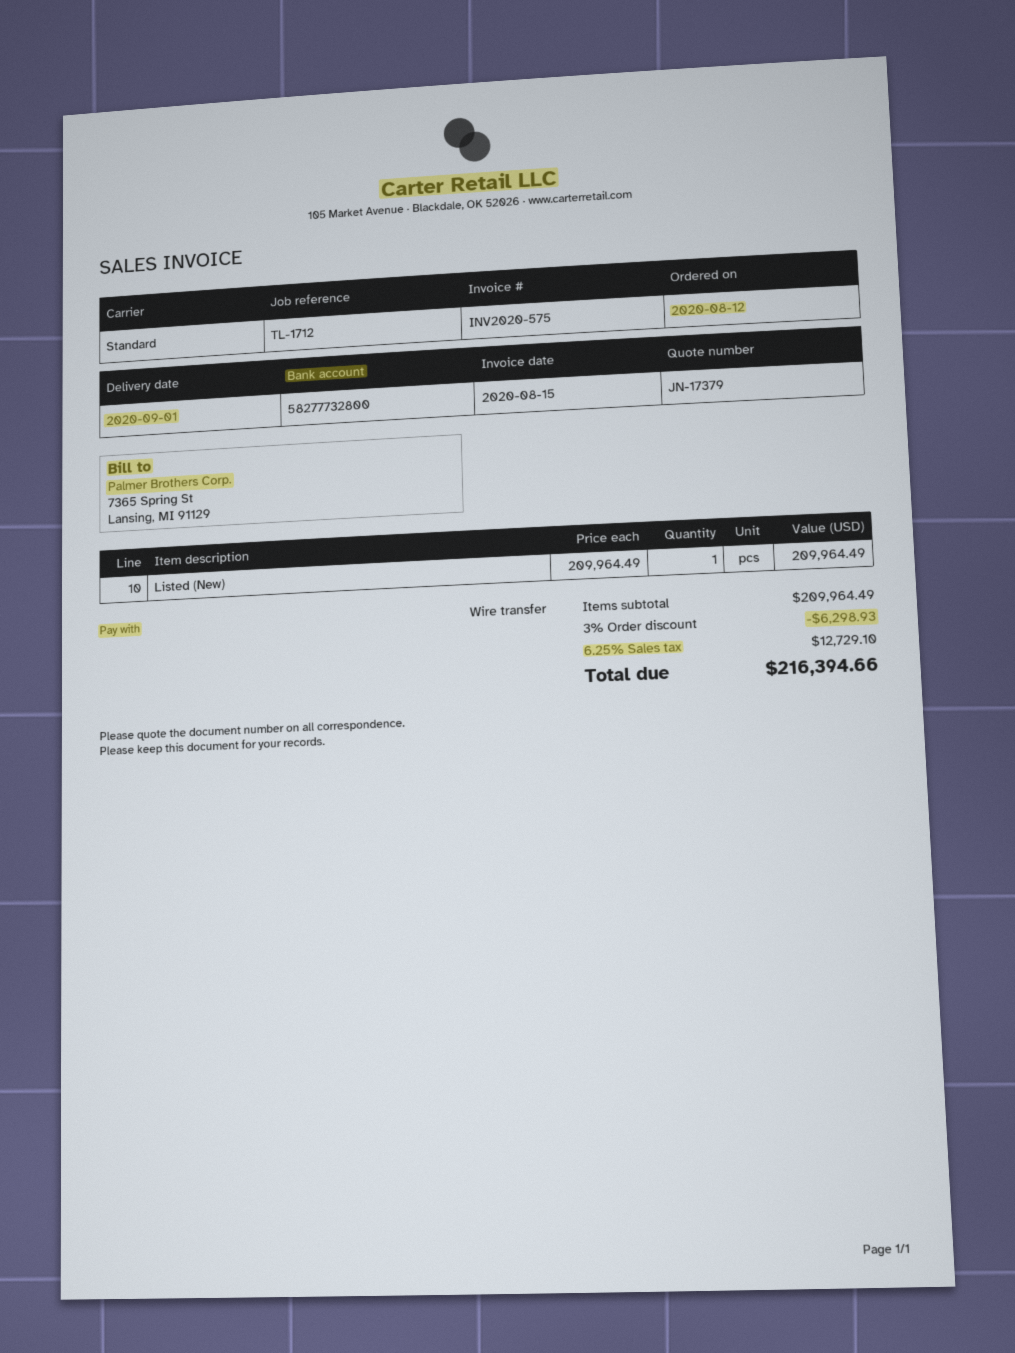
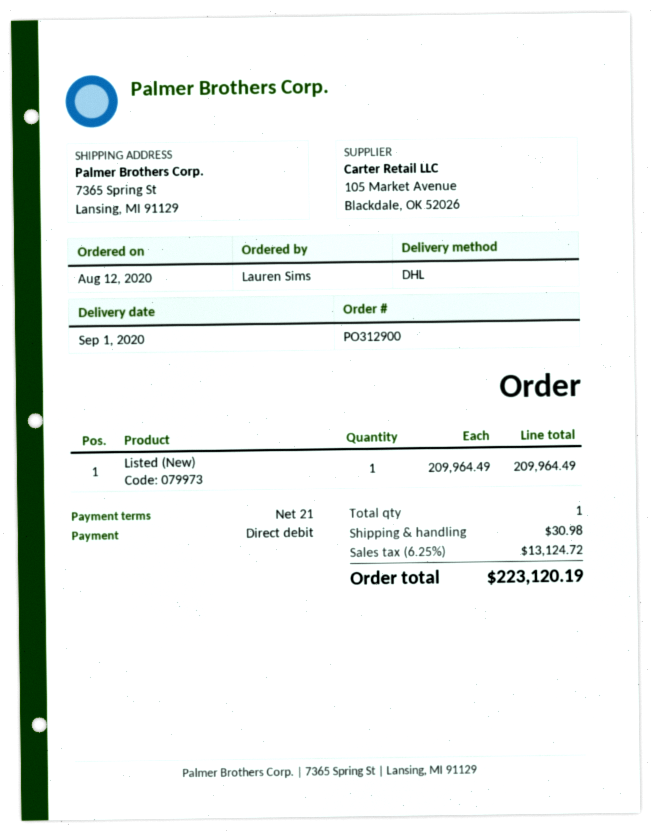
payment method: bank transfer -> direct debit
shipping method: standard -> DHL
discount: 3% = 6298.93 -> none
shipping: none -> 30.98
tax: 6.25% = 12729.10 -> 6.25% = 13124.72
total: 216394.66 -> 223120.19

